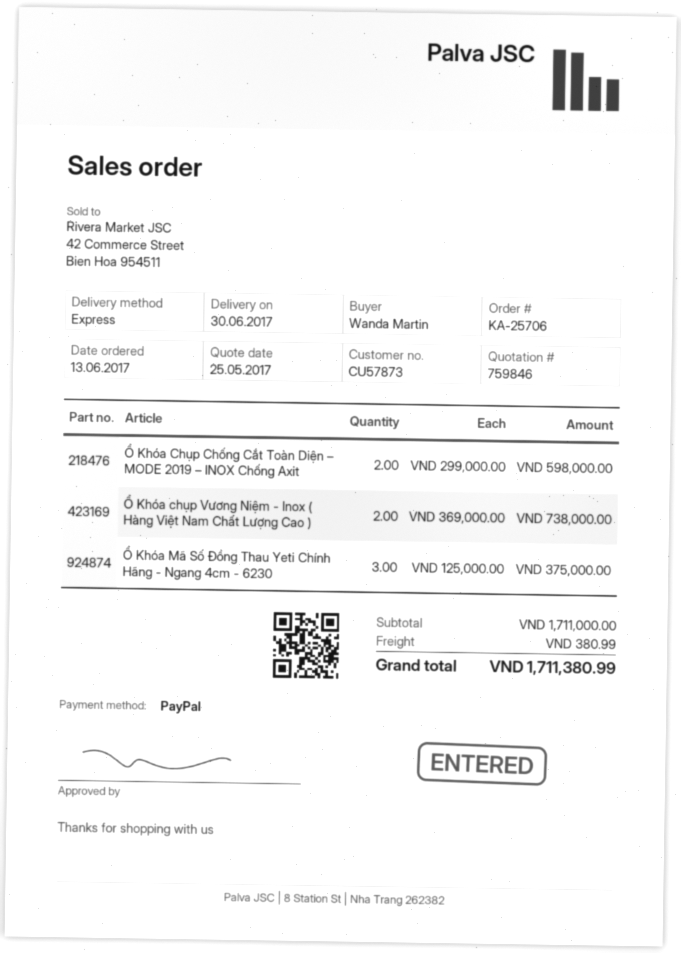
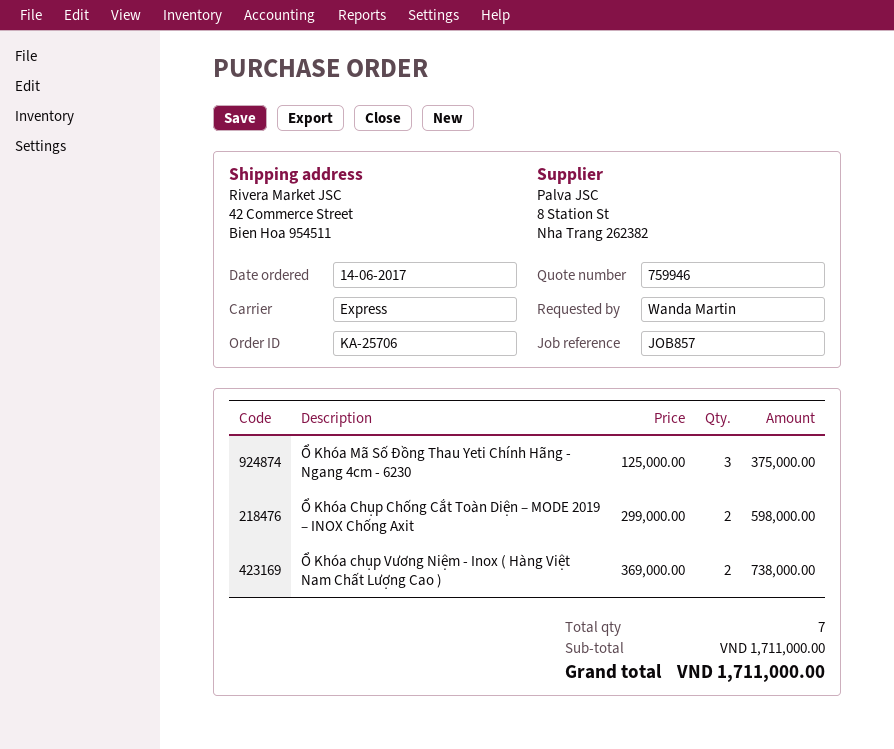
quote number: 759846 -> 759946
order date: 2017-06-13 -> 2017-06-14
shipping: 380.99 -> none
total: 1711380.99 -> 1711000.00

